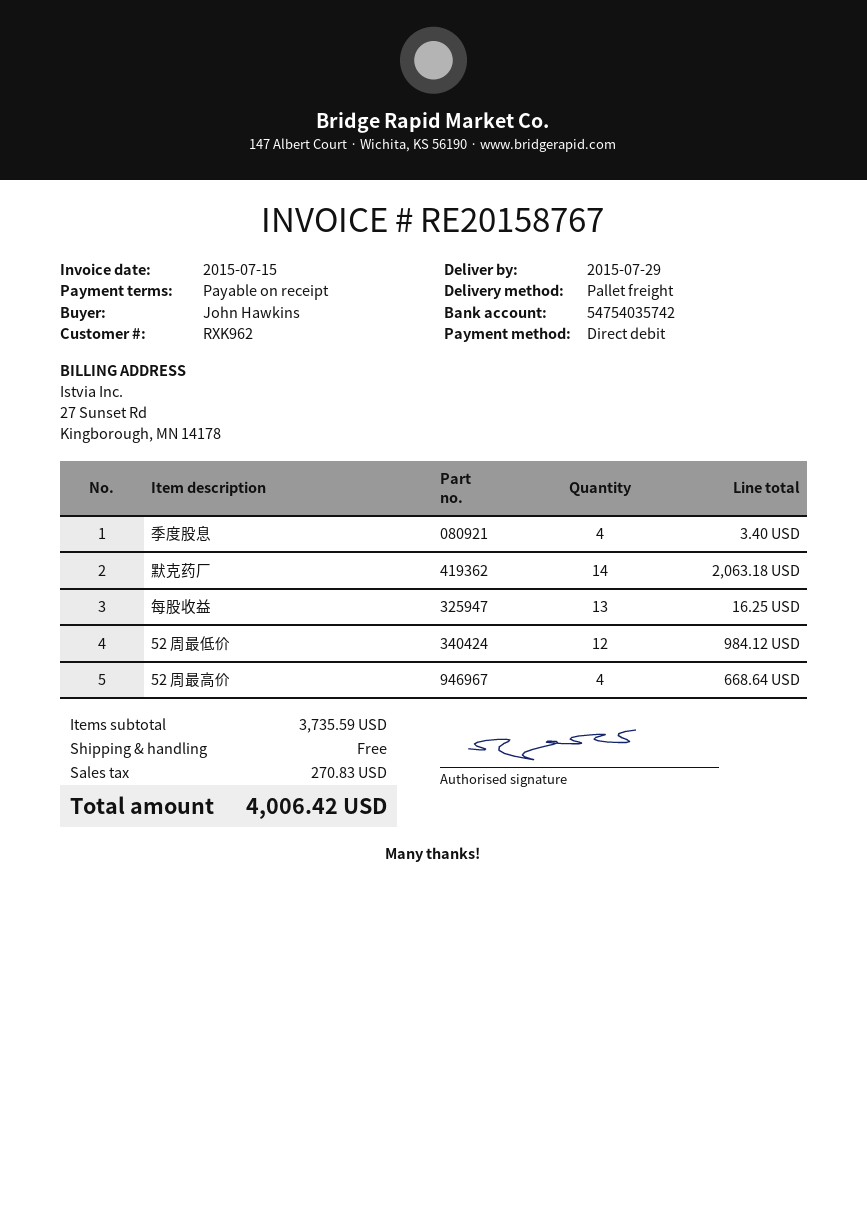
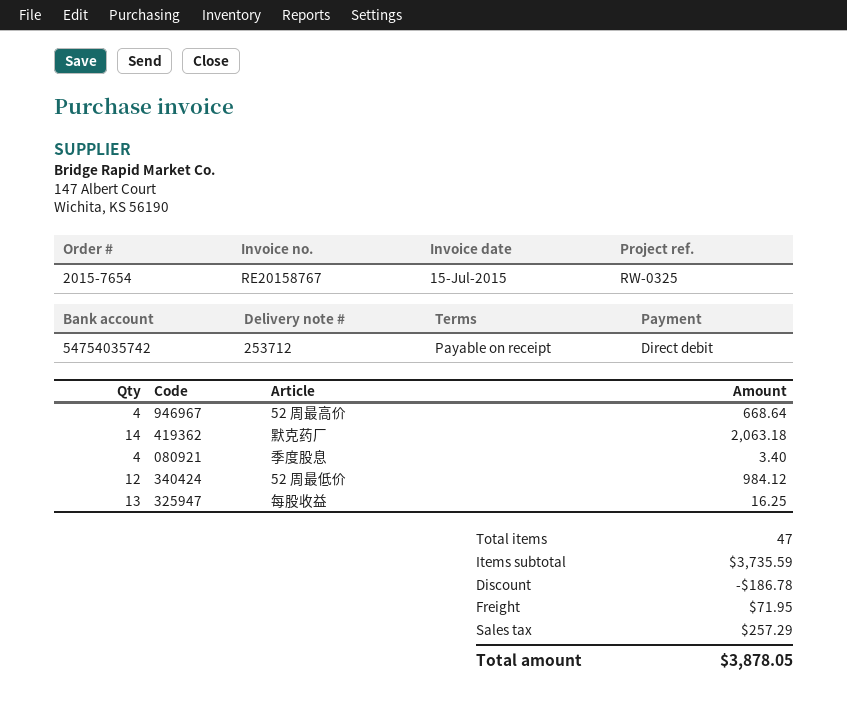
discount: none -> 186.78
shipping: 0.00 -> 71.95
tax: 270.83 -> 257.29
total: 4006.42 -> 3878.05

